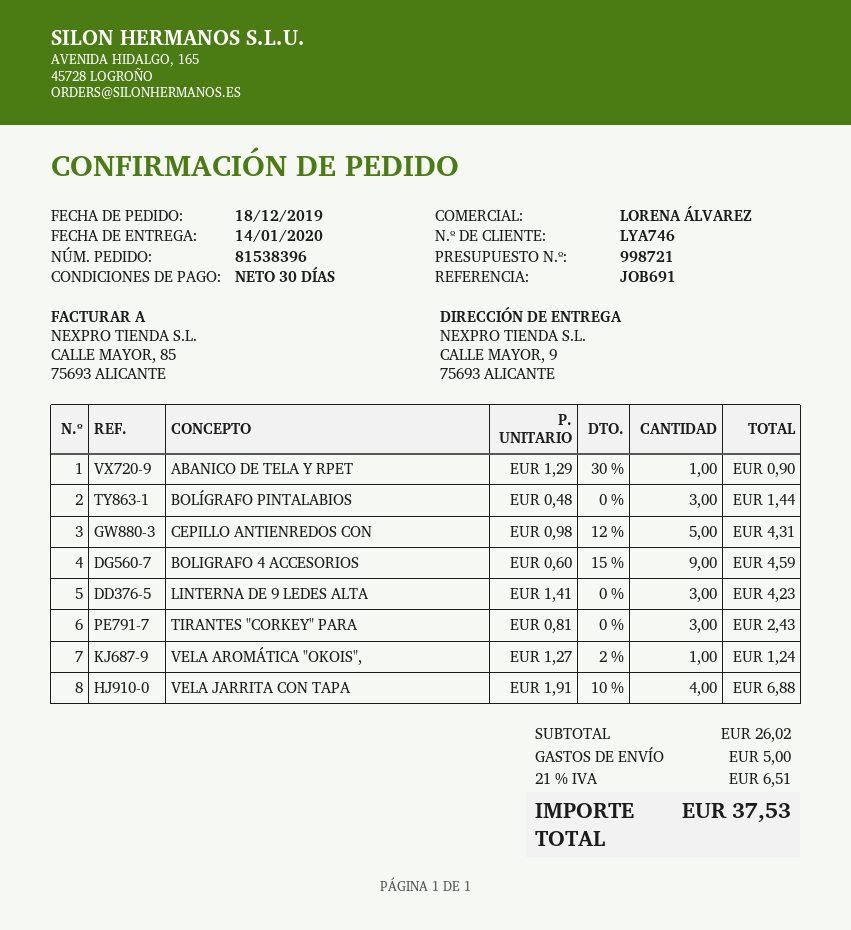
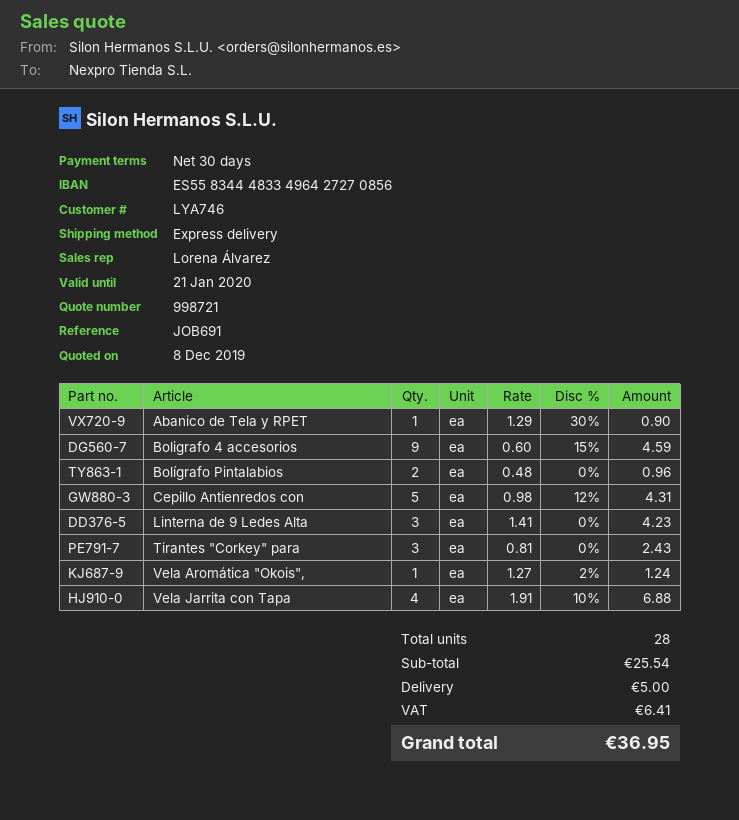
BOLÍGRAFO PINTALABIOS: 3 x 0.48 = 1.44 -> 2 x 0.48 = 0.96
subtotal: 26.02 -> 25.54
tax: 6.51 -> 6.41
total: 37.53 -> 36.95

